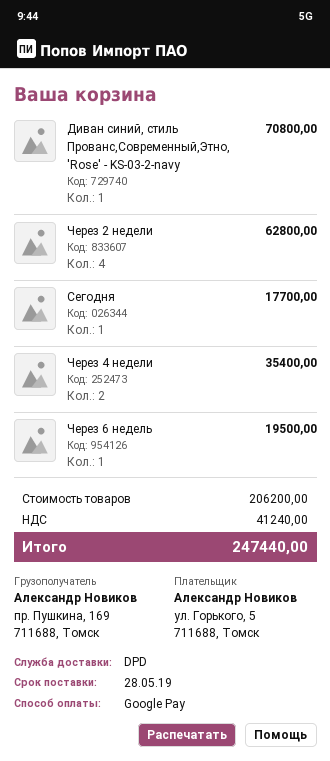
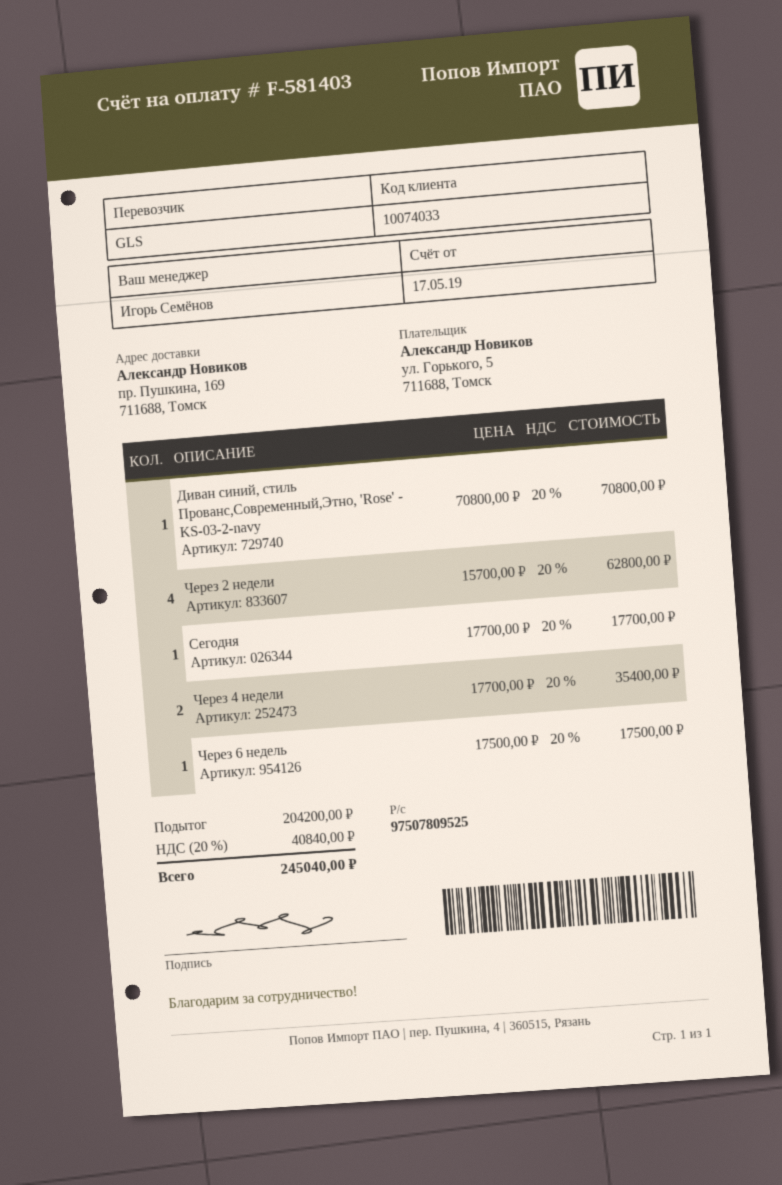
shipping method: DPD -> GLS
Через 6 недель: 1 for 19500.00 -> 1 for 17500.00
subtotal: 206200.00 -> 204200.00
tax: 41240.00 -> 40840.00
total: 247440.00 -> 245040.00

